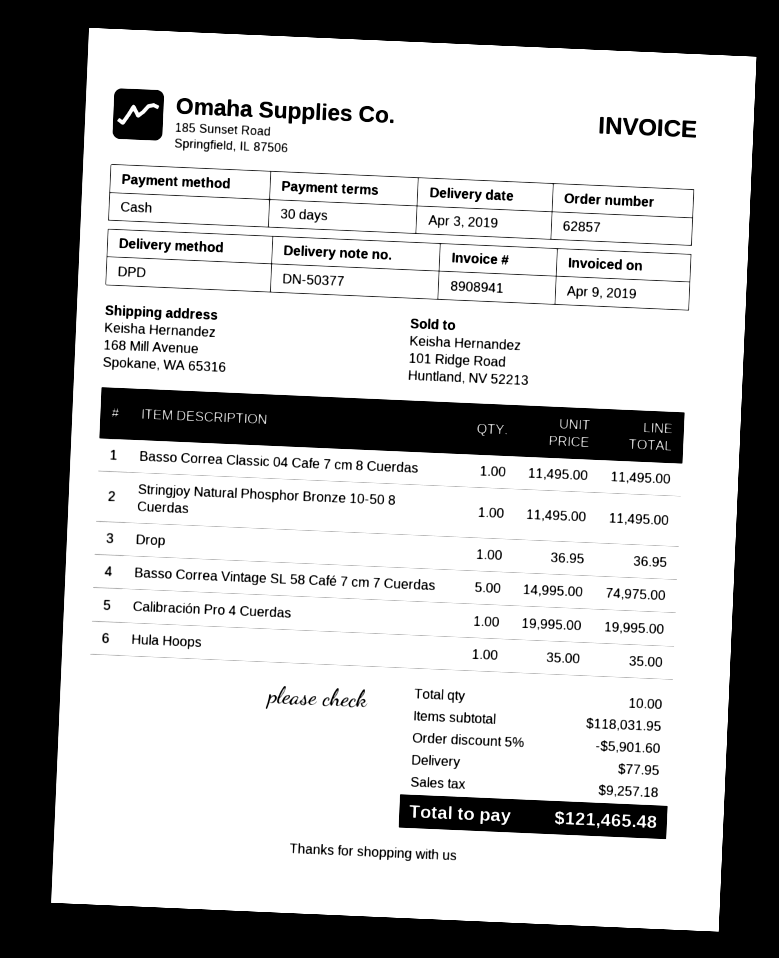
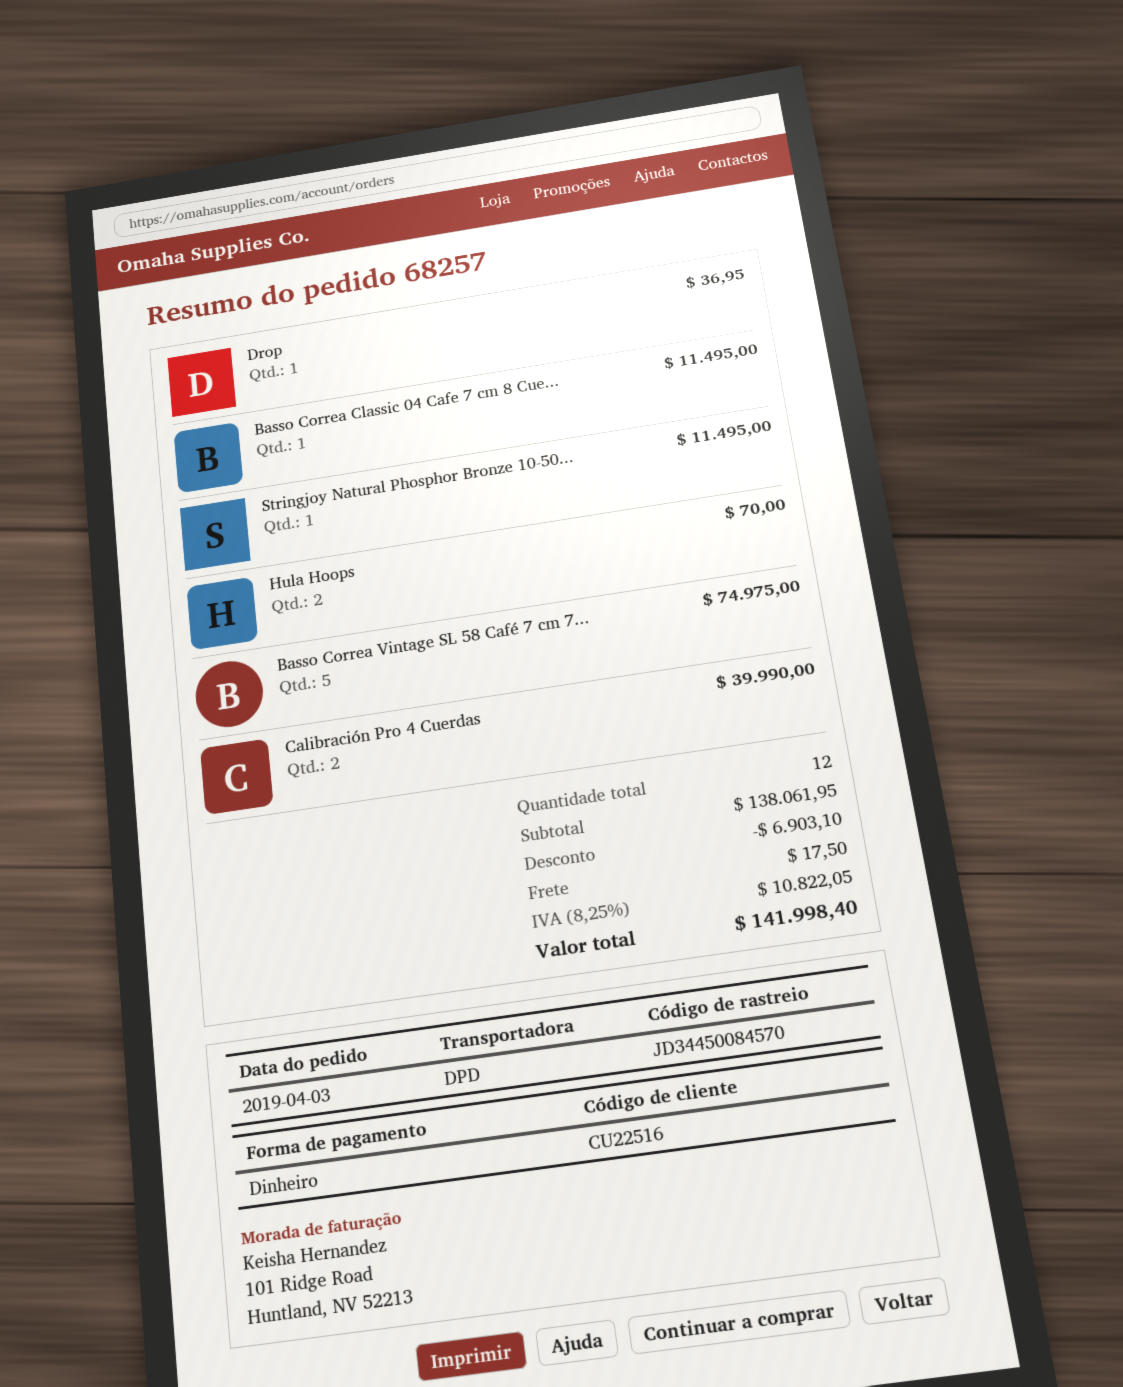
order number: 62857 -> 68257
Calibración Pro 4 Cuerdas: 1 for 19995.00 -> 2 for 39990.00
Hula Hoops: 1 for 35.00 -> 2 for 70.00
total quantity: 10 -> 12
subtotal: 118031.95 -> 138061.95
discount: 5901.60 -> 6903.10
shipping: 77.95 -> 17.50
tax: 9257.18 -> 10822.05
total: 121465.48 -> 141998.40

